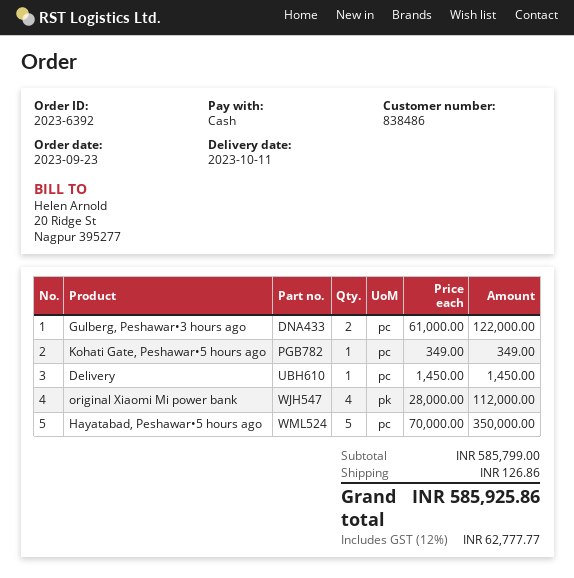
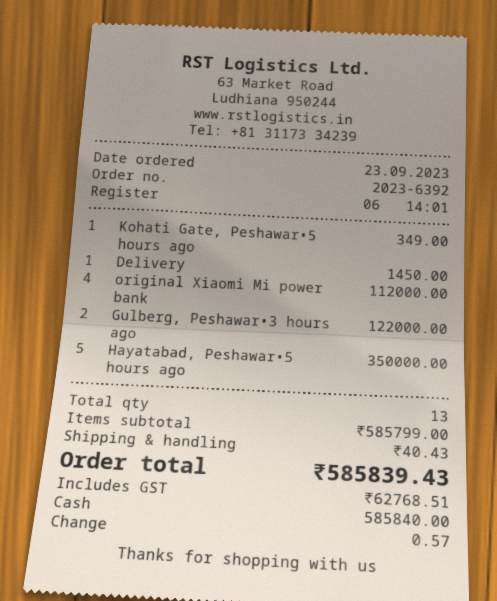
shipping: 126.86 -> 40.43
tax: 62777.77 -> 62768.51
total: 585925.86 -> 585839.43

